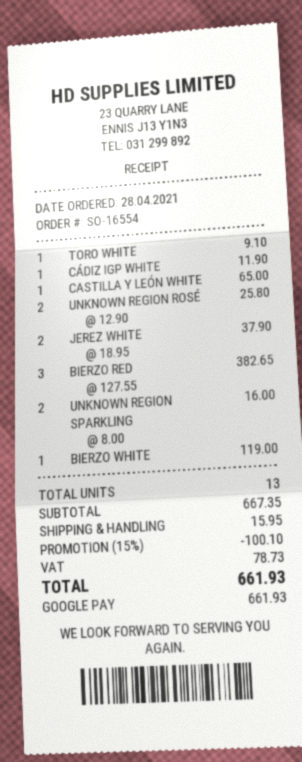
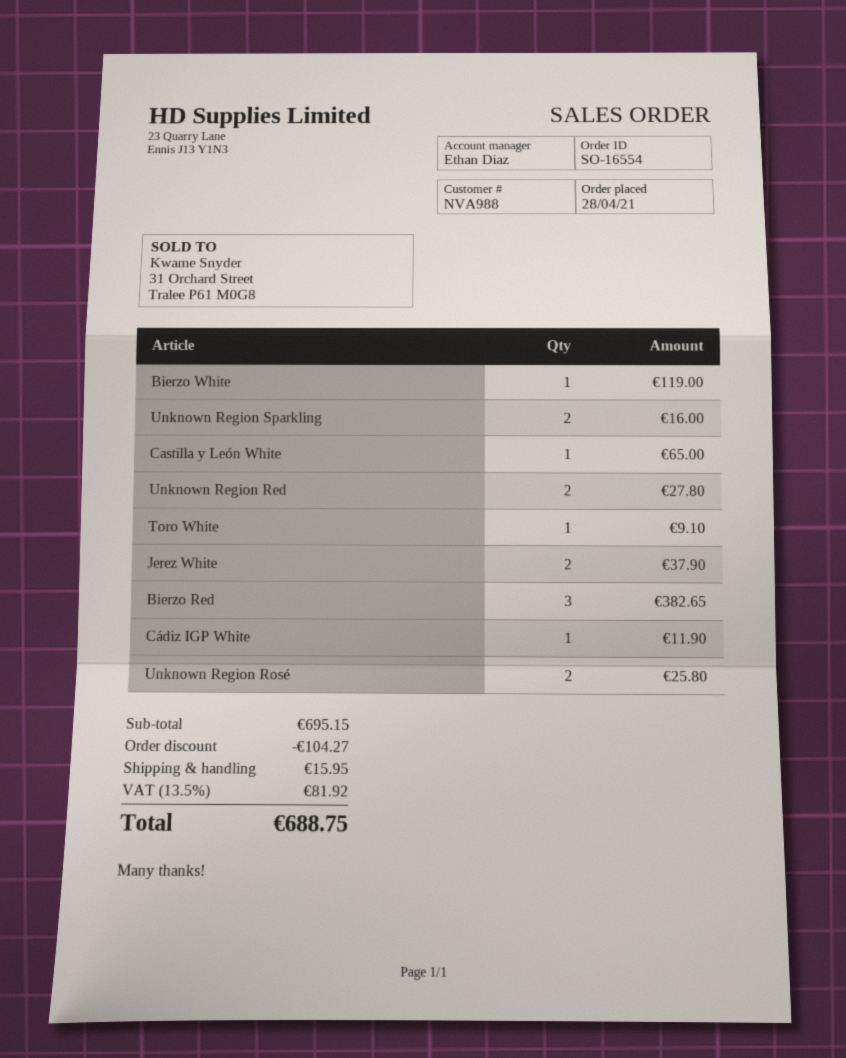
Unknown Region Red: none -> 2 for 27.80
subtotal: 667.35 -> 695.15
discount: 100.10 -> 104.27
tax: 78.73 -> 81.92
total: 661.93 -> 688.75

